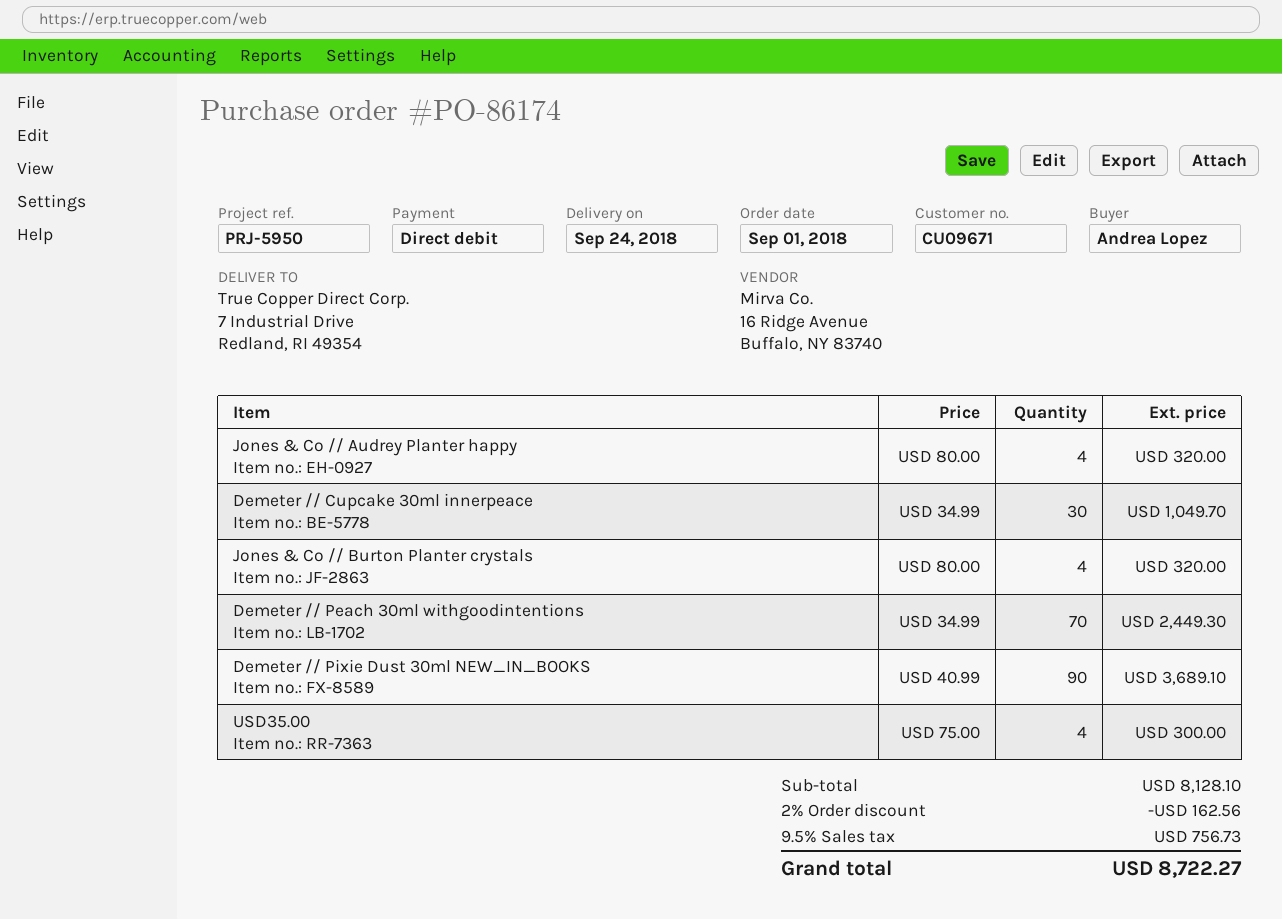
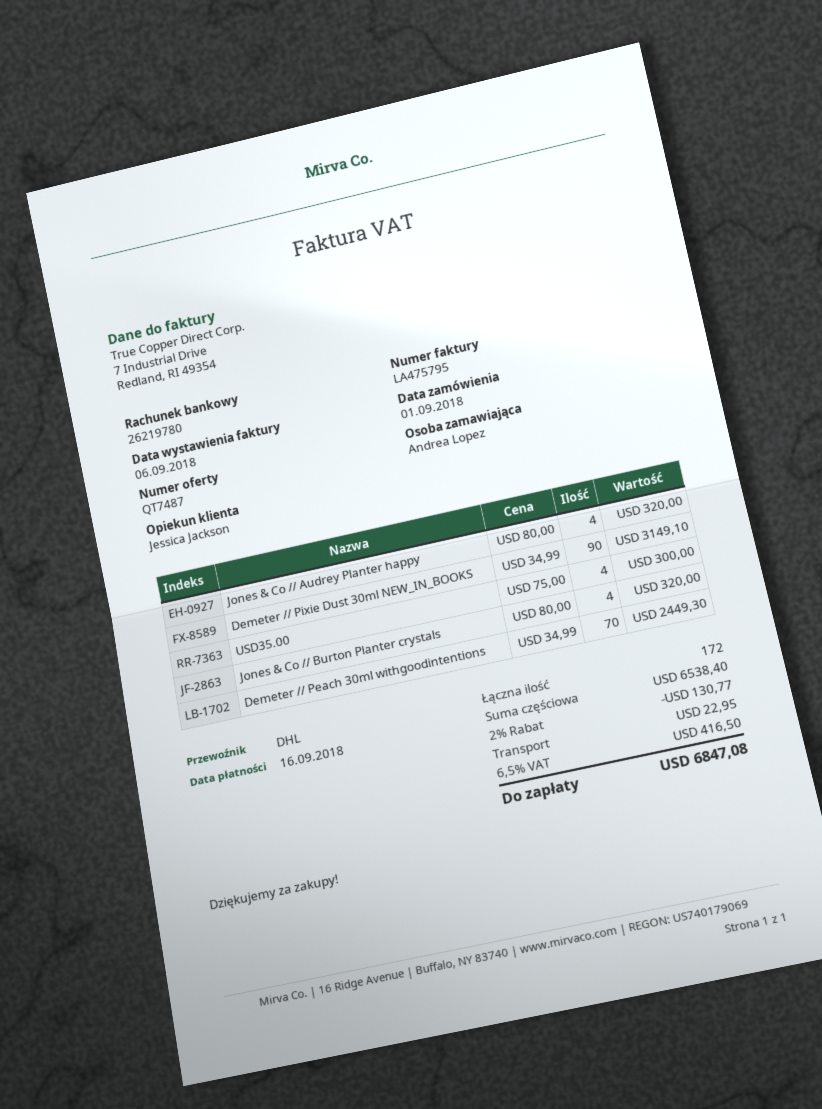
Demeter // Cupcake 30ml innerpeace: 30 x 34.99 = 1049.70 -> none
Demeter // Pixie Dust 30ml NEW_IN_BOOKS: 90 x 40.99 = 3689.10 -> 90 x 34.99 = 3149.10
subtotal: 8128.10 -> 6538.40
discount: 2% = 162.56 -> 2% = 130.77
shipping: none -> 22.95
tax: 9.5% = 756.73 -> 6.5% = 416.50
total: 8722.27 -> 6847.08

